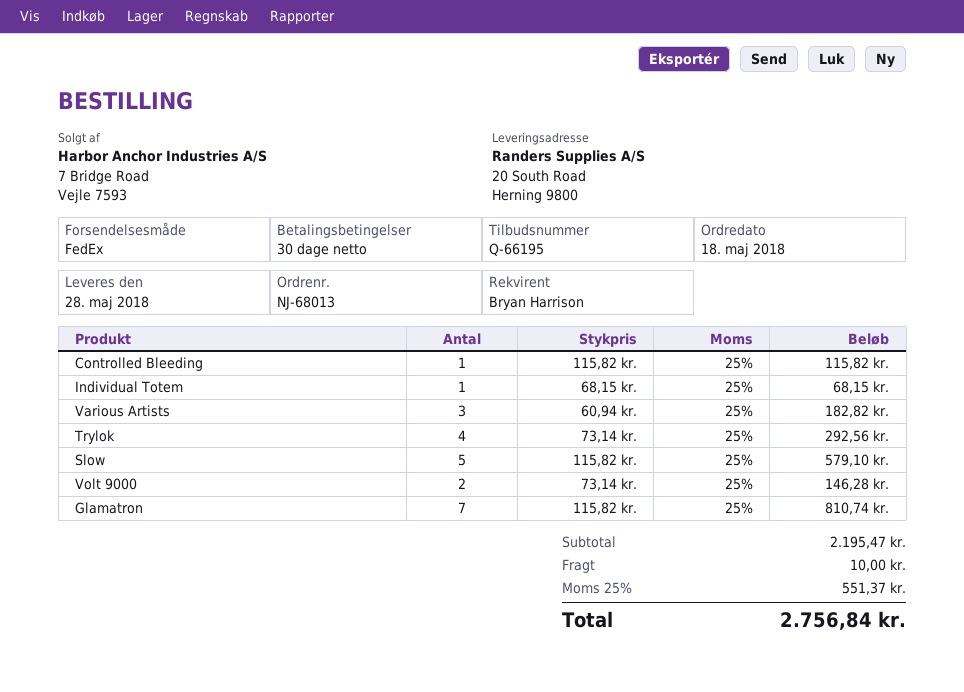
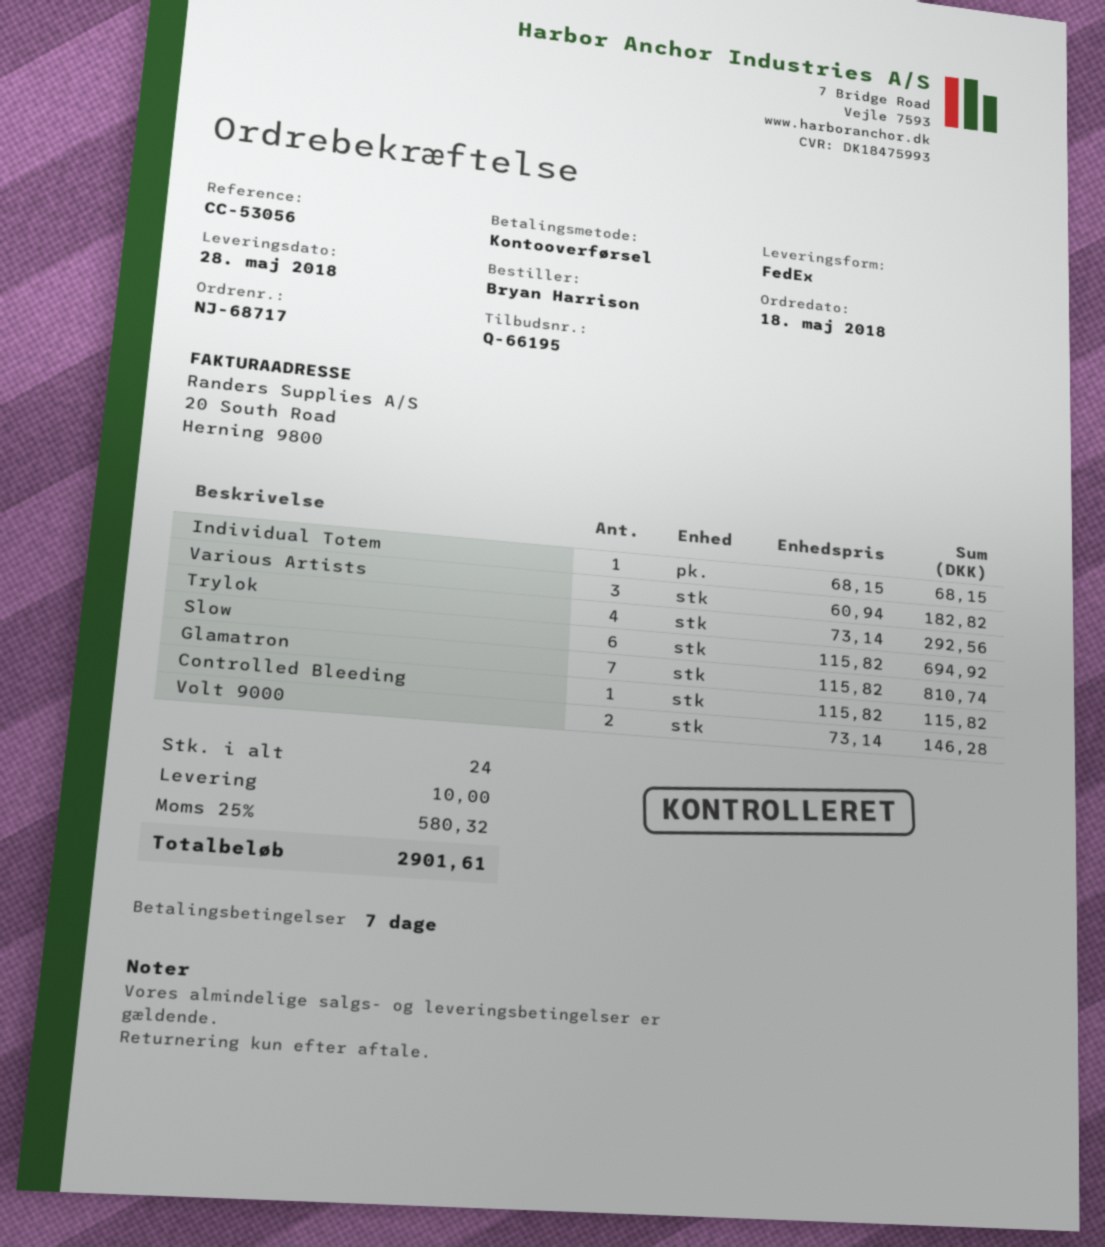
order number: NJ-68013 -> NJ-68717
payment terms: 30 days -> 7 days
Slow: 5 x 115.82 = 579.10 -> 6 x 115.82 = 694.92
tax: 25% = 551.37 -> 25% = 580.32
total: 2756.84 -> 2901.61

